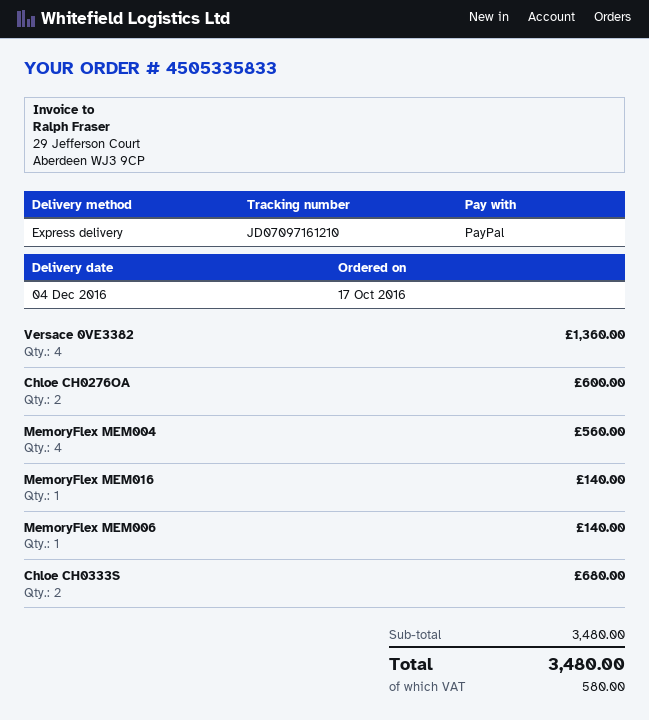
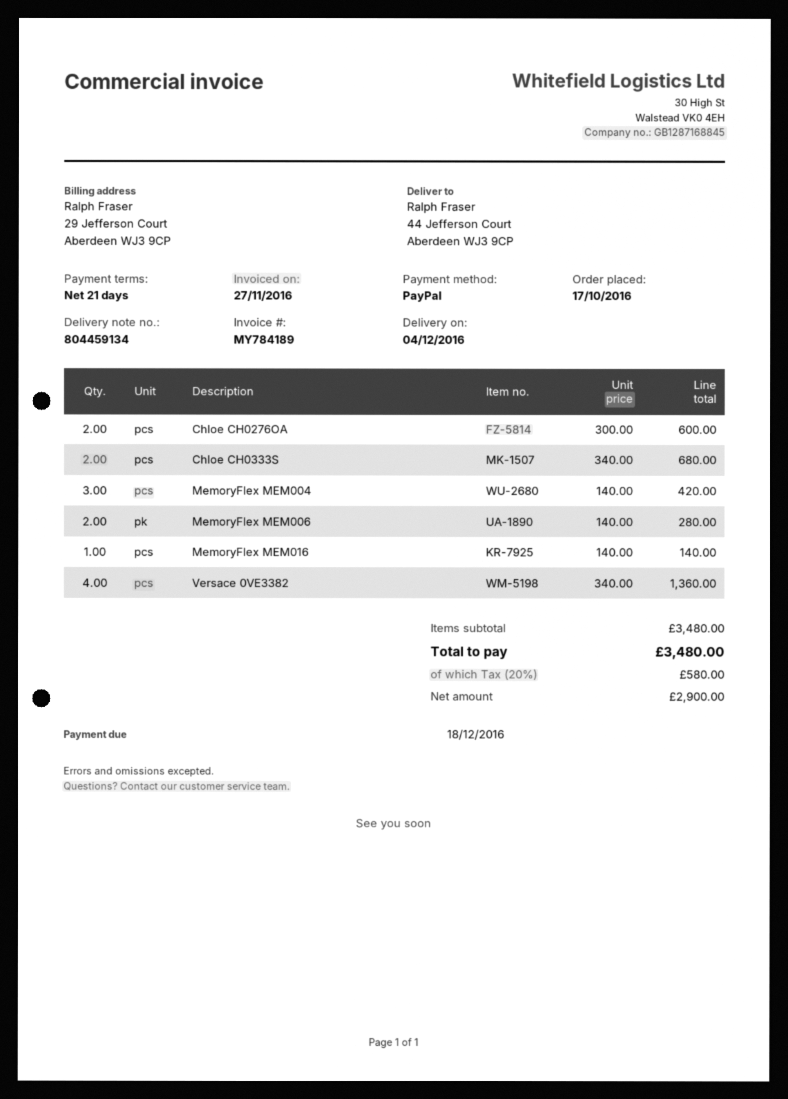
MemoryFlex MEM004: 4 for 560.00 -> 3 for 420.00
MemoryFlex MEM006: 1 for 140.00 -> 2 for 280.00

